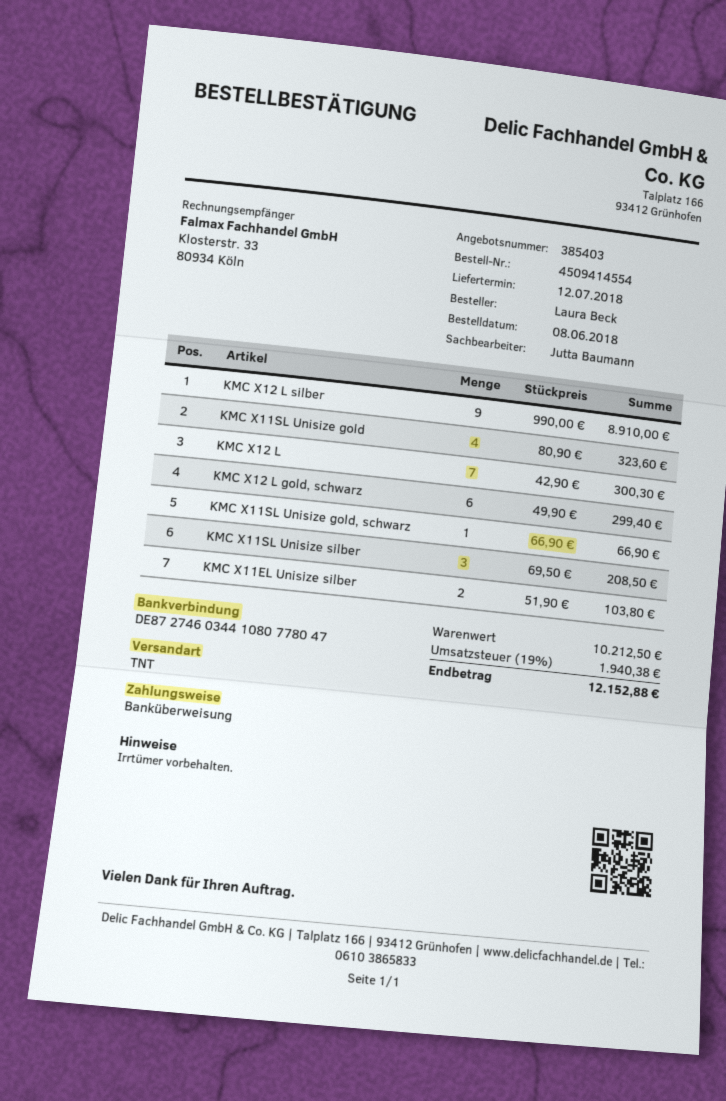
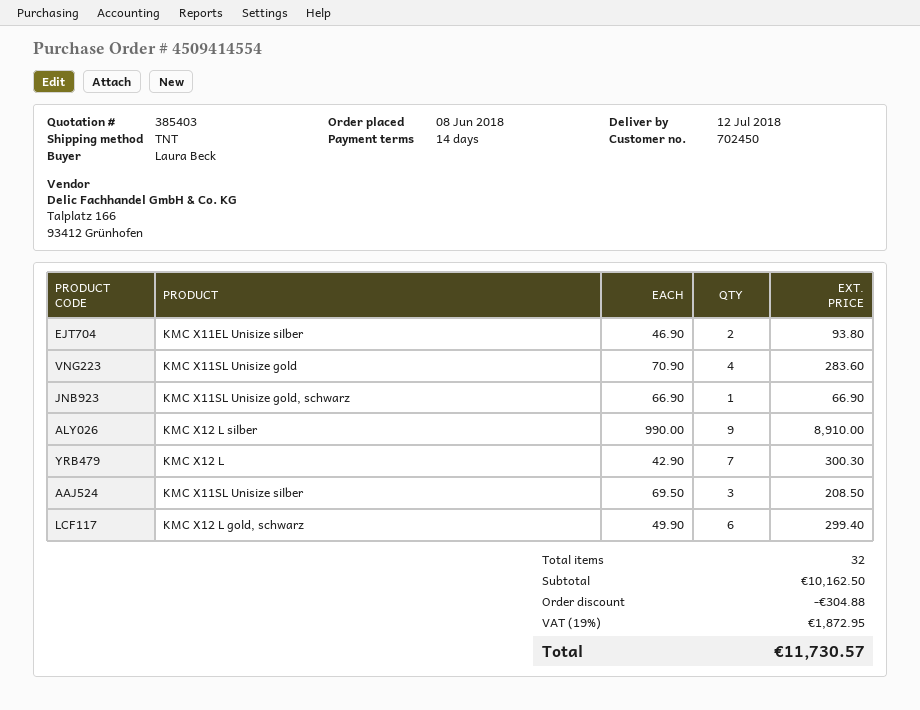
KMC X11SL Unisize gold: 4 x 80.90 = 323.60 -> 4 x 70.90 = 283.60
KMC X11EL Unisize silber: 2 x 51.90 = 103.80 -> 2 x 46.90 = 93.80
subtotal: 10212.50 -> 10162.50
discount: none -> 304.88
tax: 19% = 1940.38 -> 19% = 1872.95
total: 12152.88 -> 11730.57

